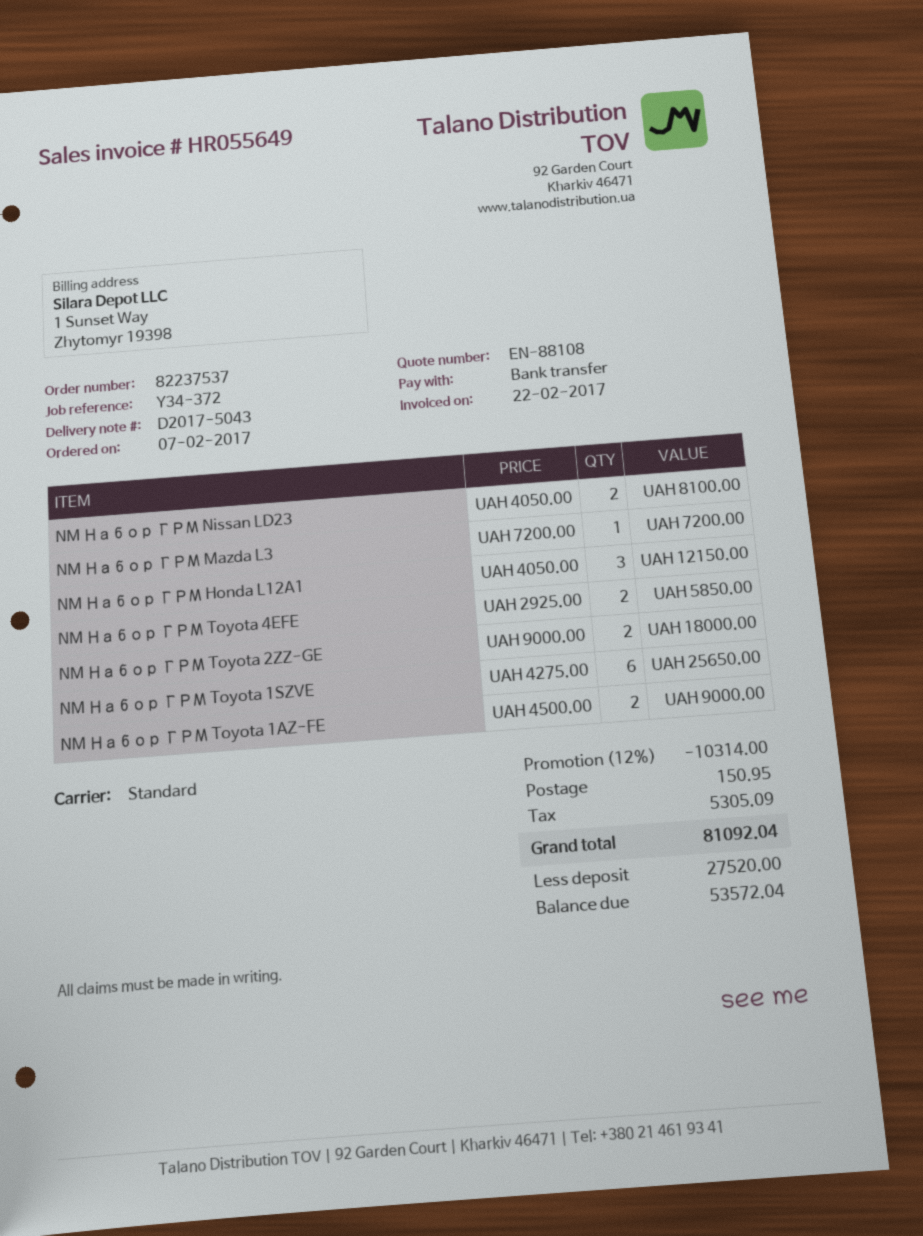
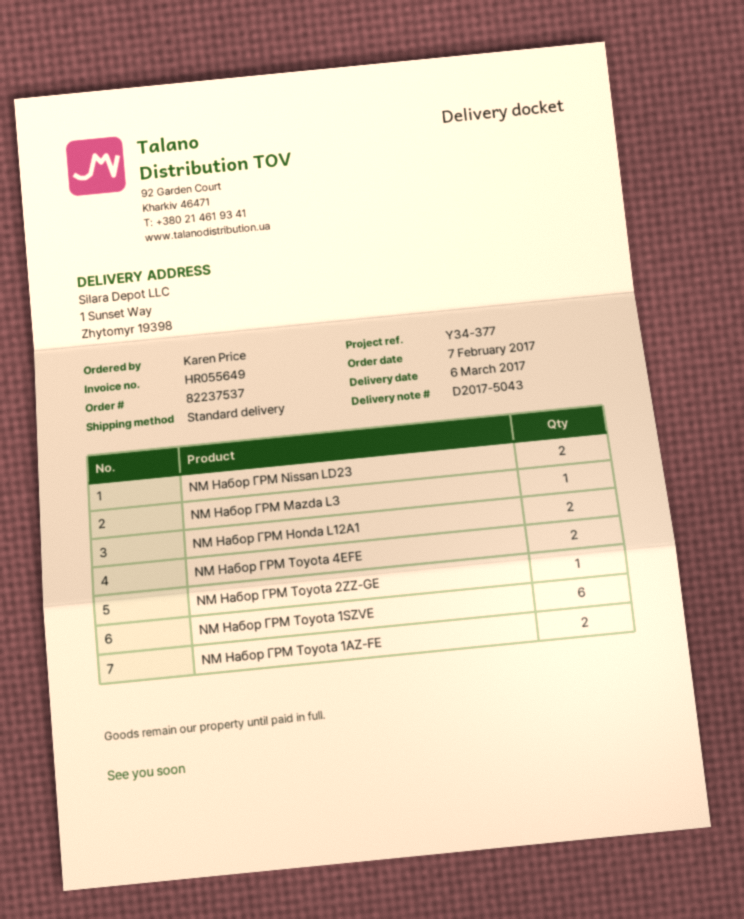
reference: Y34-372 -> Y34-377
NM Набор ГРМ Honda L12A1: 3 -> 2
NM Набор ГРМ Toyota 2ZZ-GE: 2 -> 1

